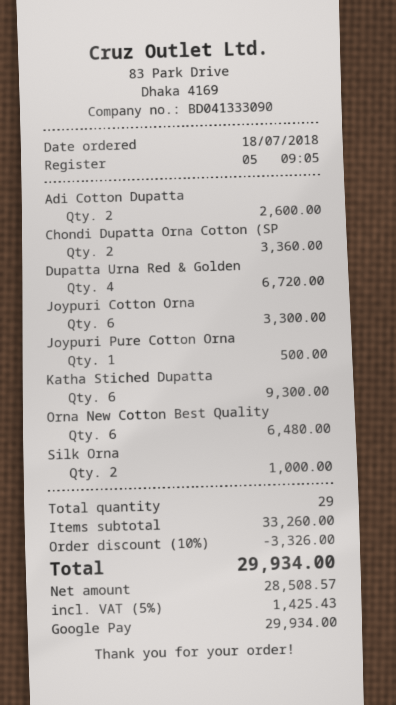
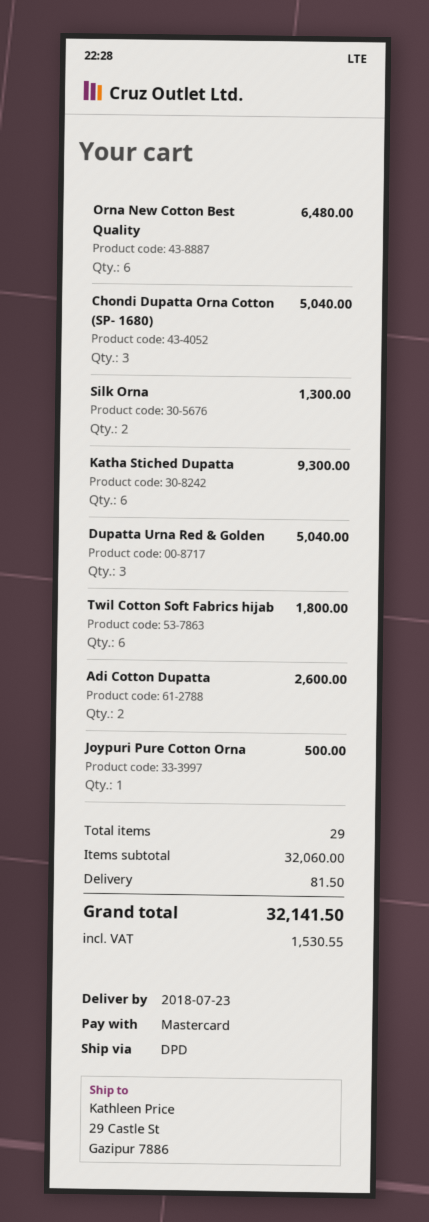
payment method: Google Pay -> Mastercard
Chondi Dupatta Orna Cotton (SP: 2 for 3360.00 -> 3 for 5040.00
Dupatta Urna Red & Golden: 4 for 6720.00 -> 3 for 5040.00
Joypuri Cotton Orna: 6 for 3300.00 -> none
Silk Orna: 2 for 1000.00 -> 2 for 1300.00
Twil Cotton Soft Fabrics hijab: none -> 6 for 1800.00
subtotal: 33260.00 -> 32060.00
discount: 10% = 3326.00 -> none
shipping: none -> 81.50
tax: 1425.43 -> 1530.55
total: 29934.00 -> 32141.50

